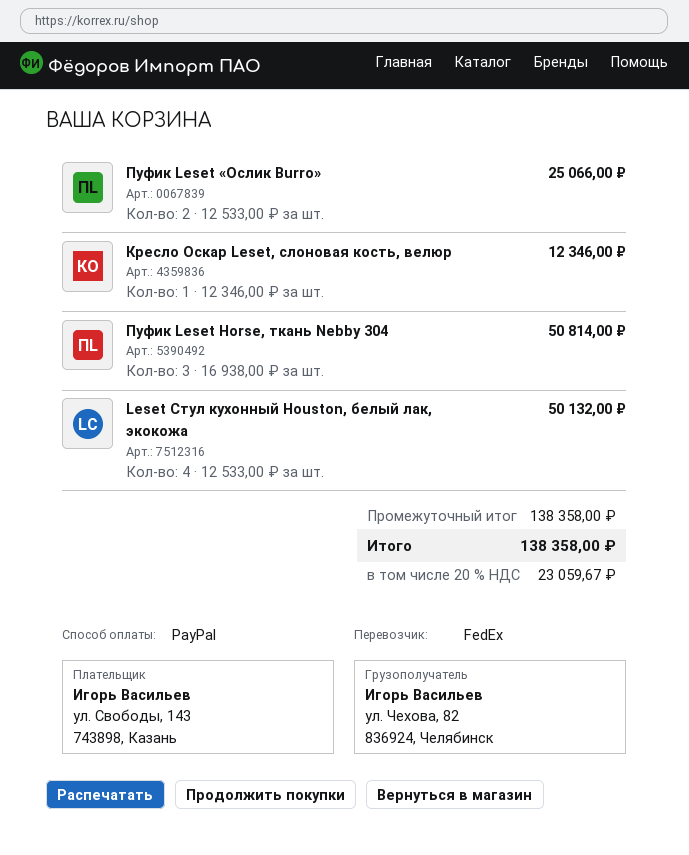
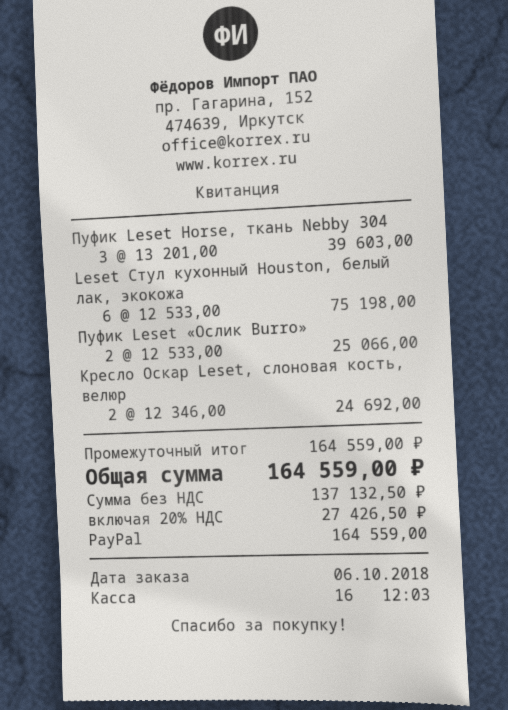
Кресло Оскар Leset, слоновая кость, велюр: 1 x 12346.00 = 12346.00 -> 2 x 12346.00 = 24692.00
Пуфик Leset Horse, ткань Nebby 304: 3 x 16938.00 = 50814.00 -> 3 x 13201.00 = 39603.00
Leset Стул кухонный Houston, белый лак, экокожа: 4 x 12533.00 = 50132.00 -> 6 x 12533.00 = 75198.00
subtotal: 138358.00 -> 164559.00
tax: 20% = 23059.67 -> 20% = 27426.50
total: 138358.00 -> 164559.00

